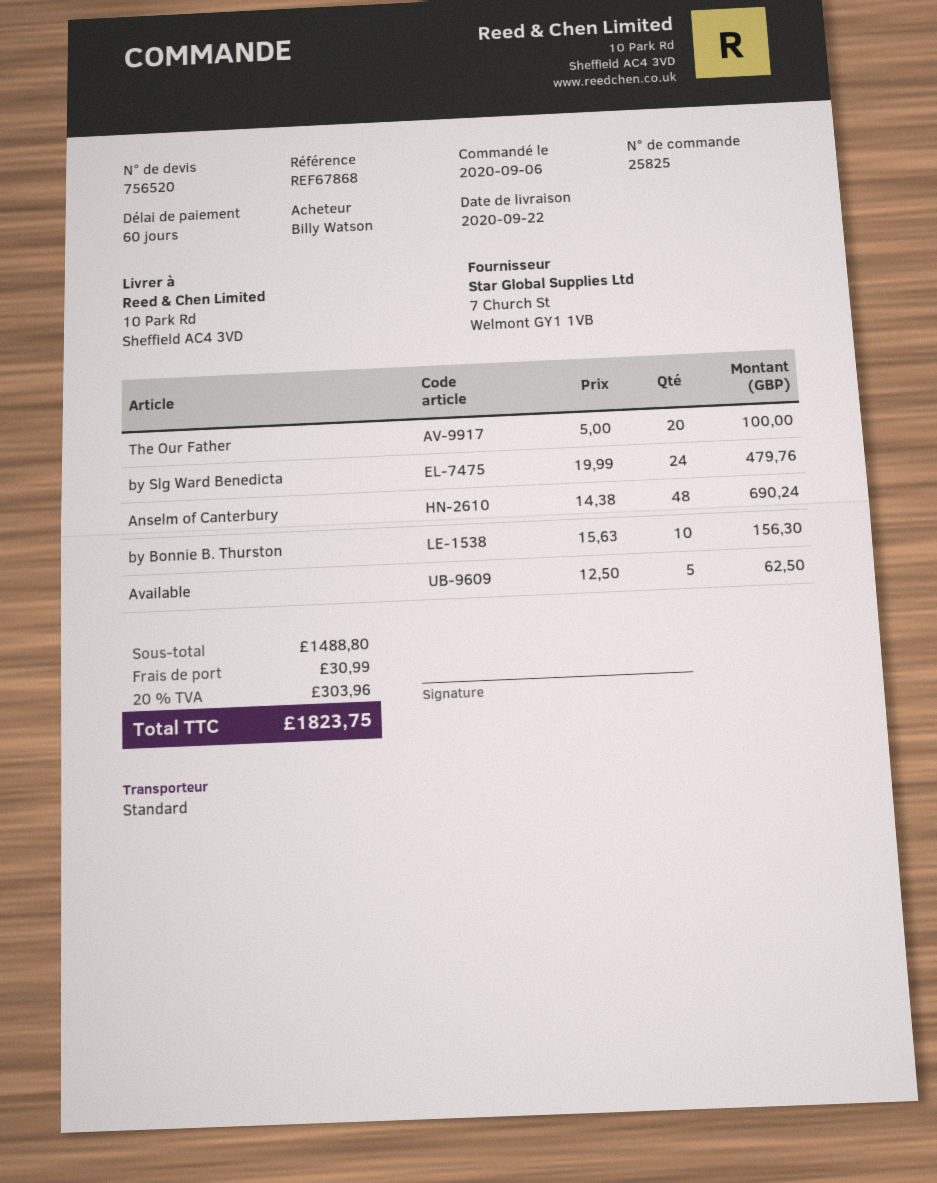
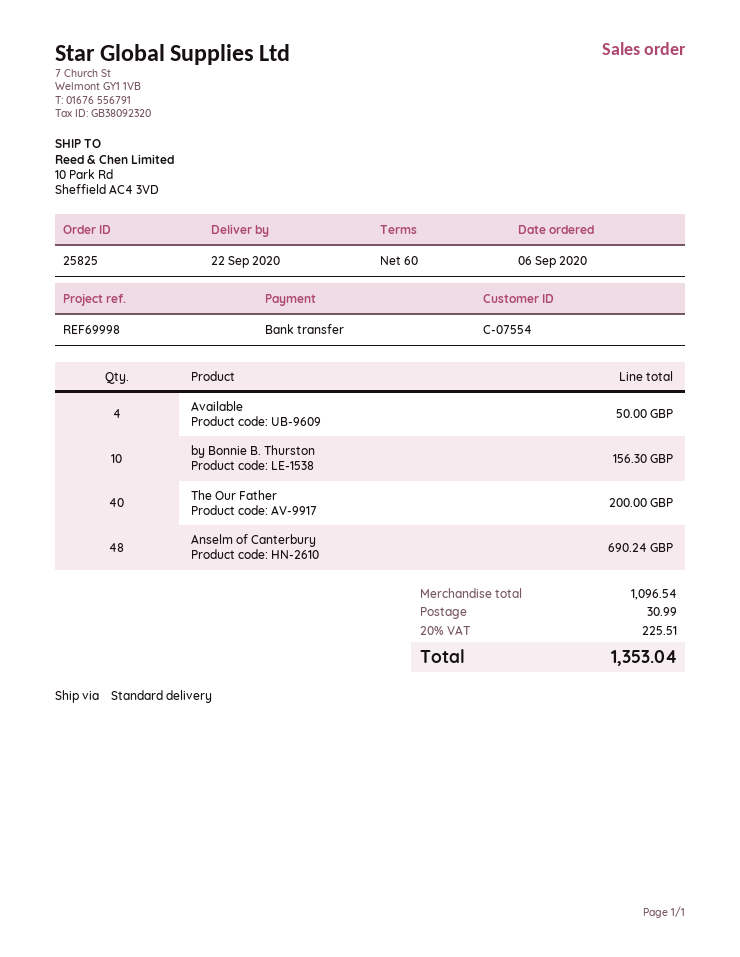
reference: REF67868 -> REF69998
The Our Father: 20 for 100.00 -> 40 for 200.00
by Slg Ward Benedicta: 24 for 479.76 -> none
Available: 5 for 62.50 -> 4 for 50.00
subtotal: 1488.80 -> 1096.54
tax: 20% = 303.96 -> 20% = 225.51
total: 1823.75 -> 1353.04

